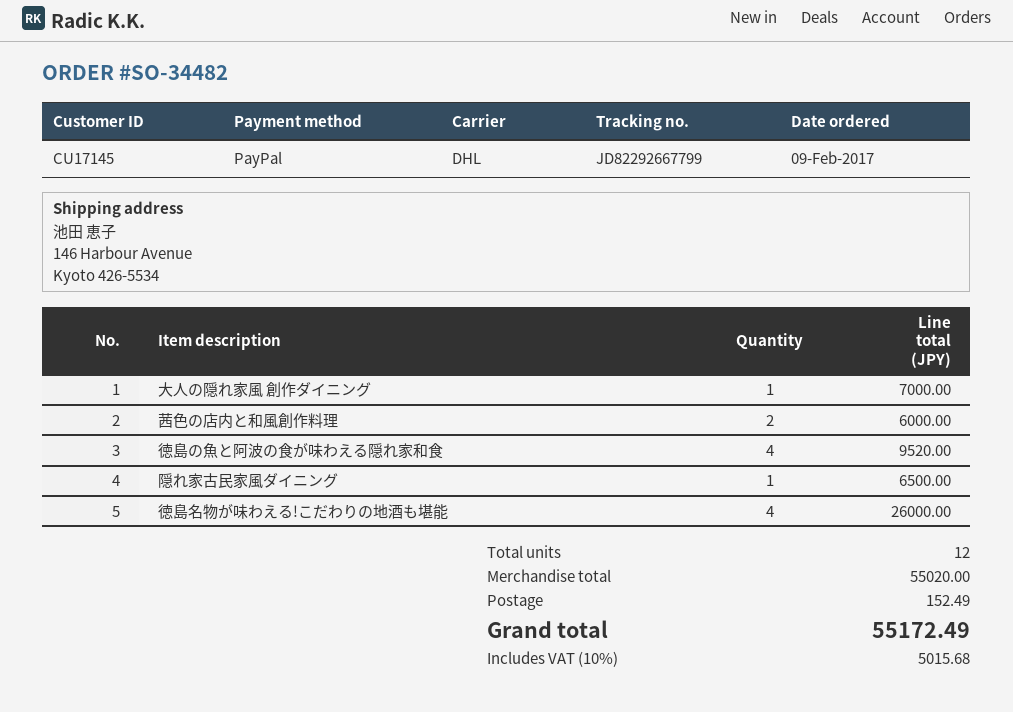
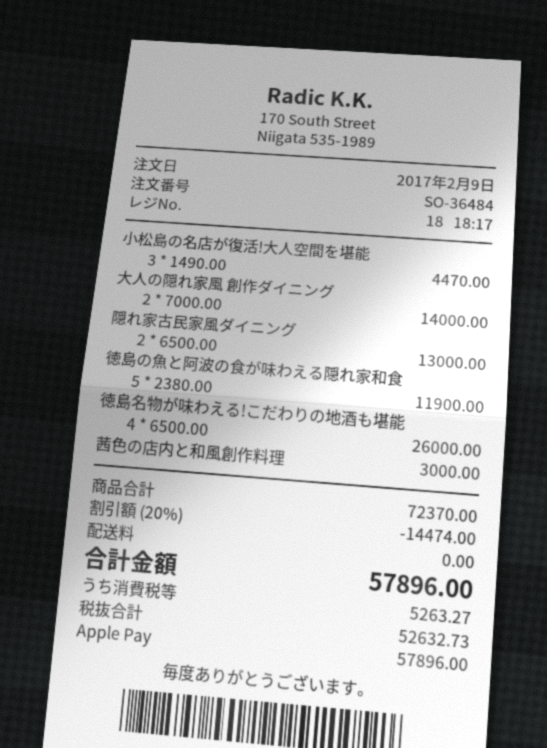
order number: SO-34482 -> SO-36484
payment method: PayPal -> Apple Pay
大人の隠れ家風 創作ダイニング: 1 for 7000.00 -> 2 for 14000.00
茜色の店内と和風創作料理: 2 for 6000.00 -> 1 for 3000.00
徳島の魚と阿波の食が味わえる隠れ家和食: 4 for 9520.00 -> 5 for 11900.00
隠れ家古民家風ダイニング: 1 for 6500.00 -> 2 for 13000.00
小松島の名店が復活!大人空間を堪能: none -> 3 for 4470.00
subtotal: 55020.00 -> 72370.00
discount: none -> 20% = 14474.00
shipping: 152.49 -> 0.00
tax: 5015.68 -> 5263.27
total: 55172.49 -> 57896.00

